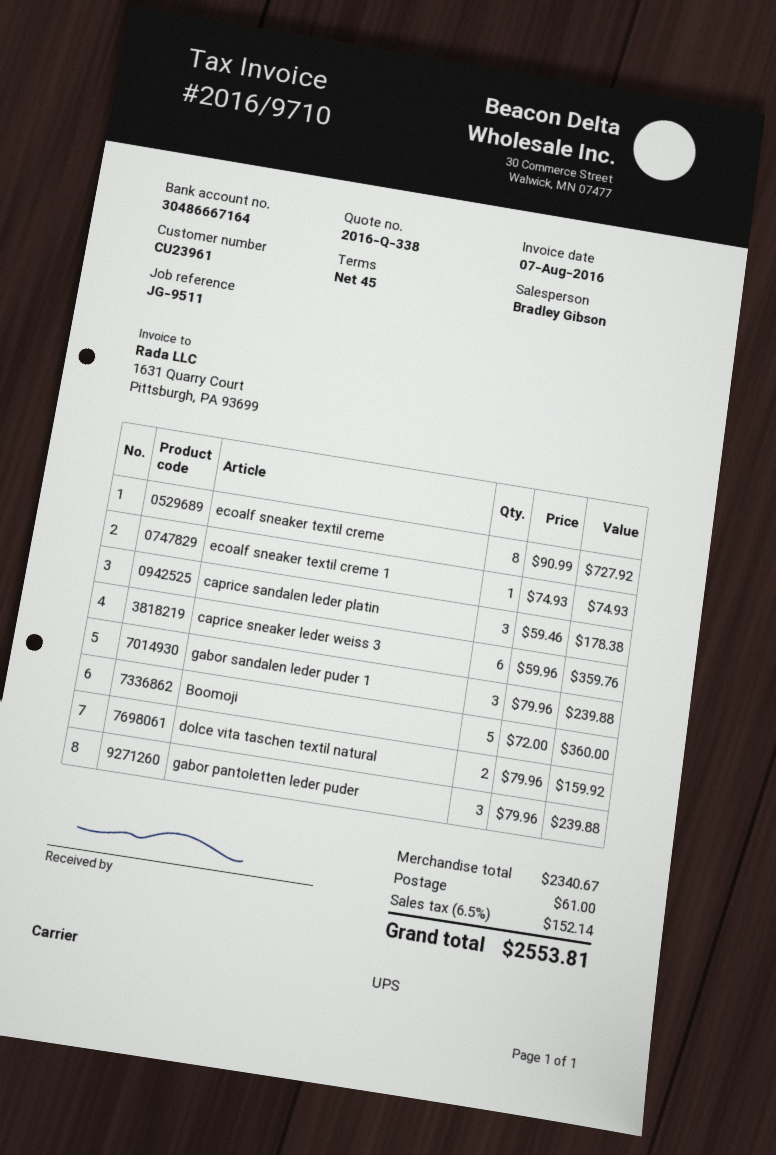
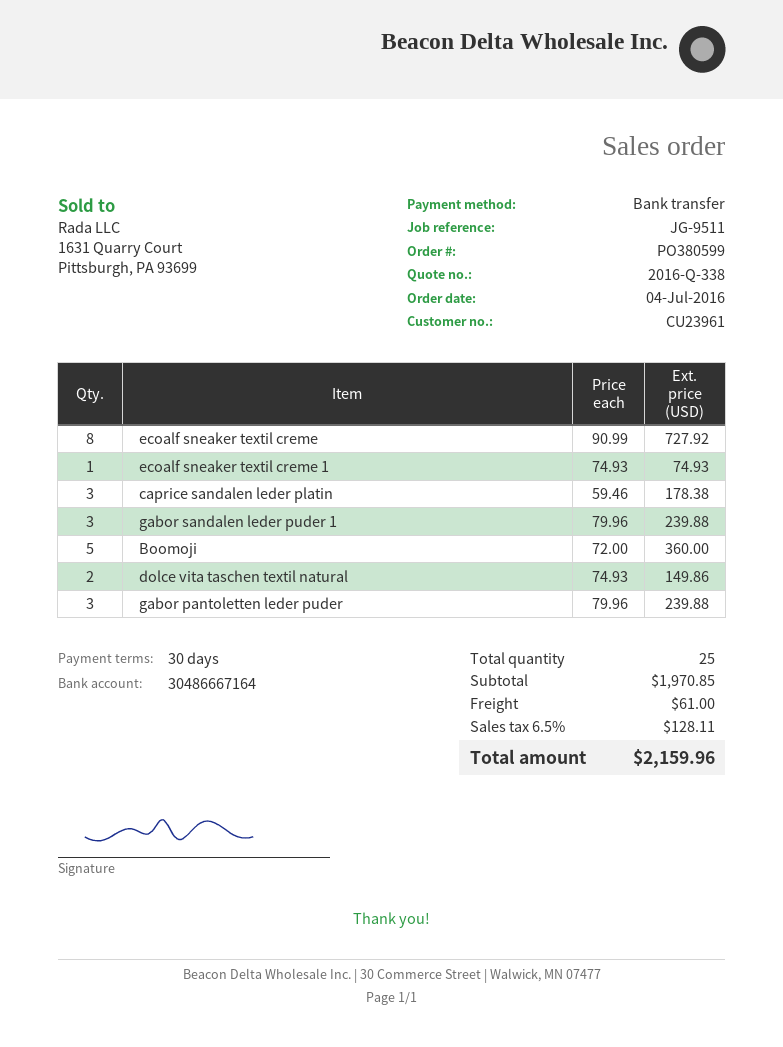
payment terms: 45 days -> 30 days
caprice sneaker leder weiss 3: 6 x 59.96 = 359.76 -> none
dolce vita taschen textil natural: 2 x 79.96 = 159.92 -> 2 x 74.93 = 149.86
subtotal: 2340.67 -> 1970.85
tax: 6.5% = 152.14 -> 6.5% = 128.11
total: 2553.81 -> 2159.96

